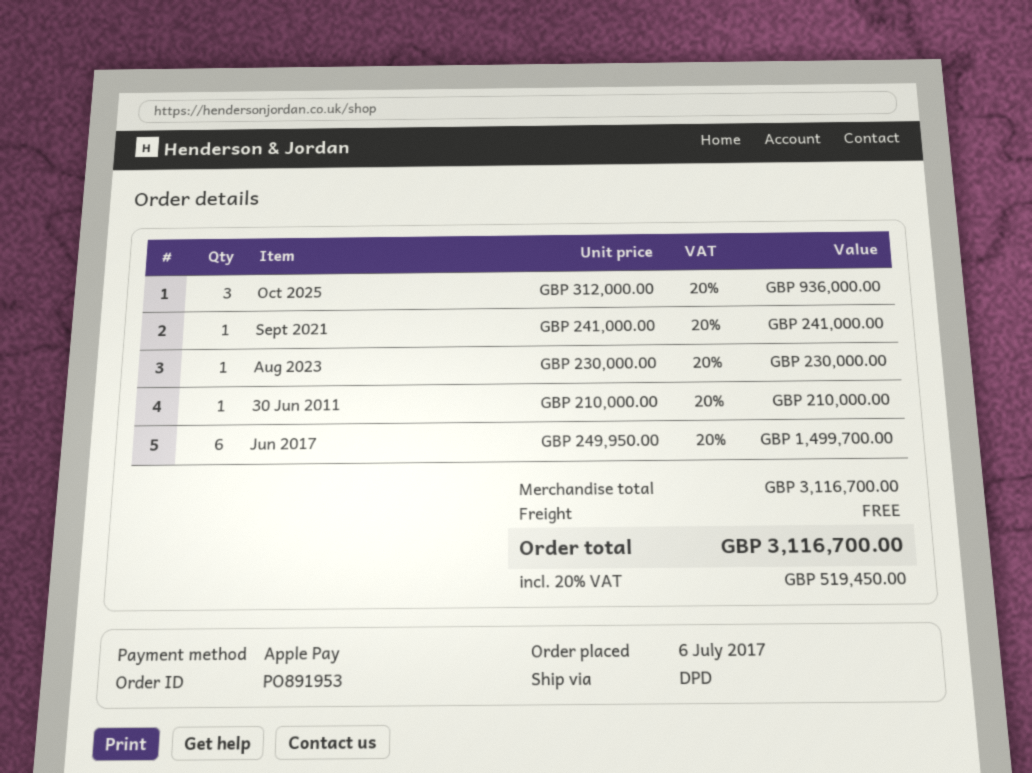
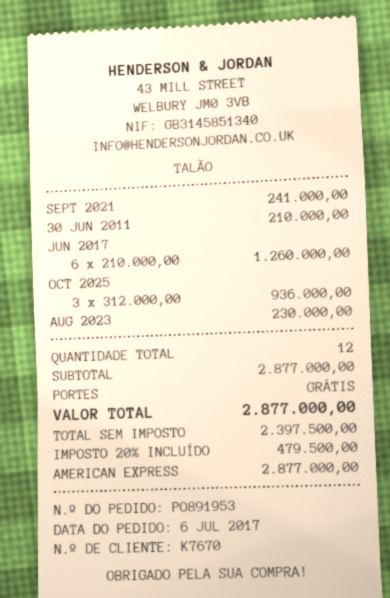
payment method: Apple Pay -> American Express
Jun 2017: 6 x 249950.00 = 1499700.00 -> 6 x 210000.00 = 1260000.00
subtotal: 3116700.00 -> 2877000.00
tax: 20% = 519450.00 -> 20% = 479500.00
total: 3116700.00 -> 2877000.00

